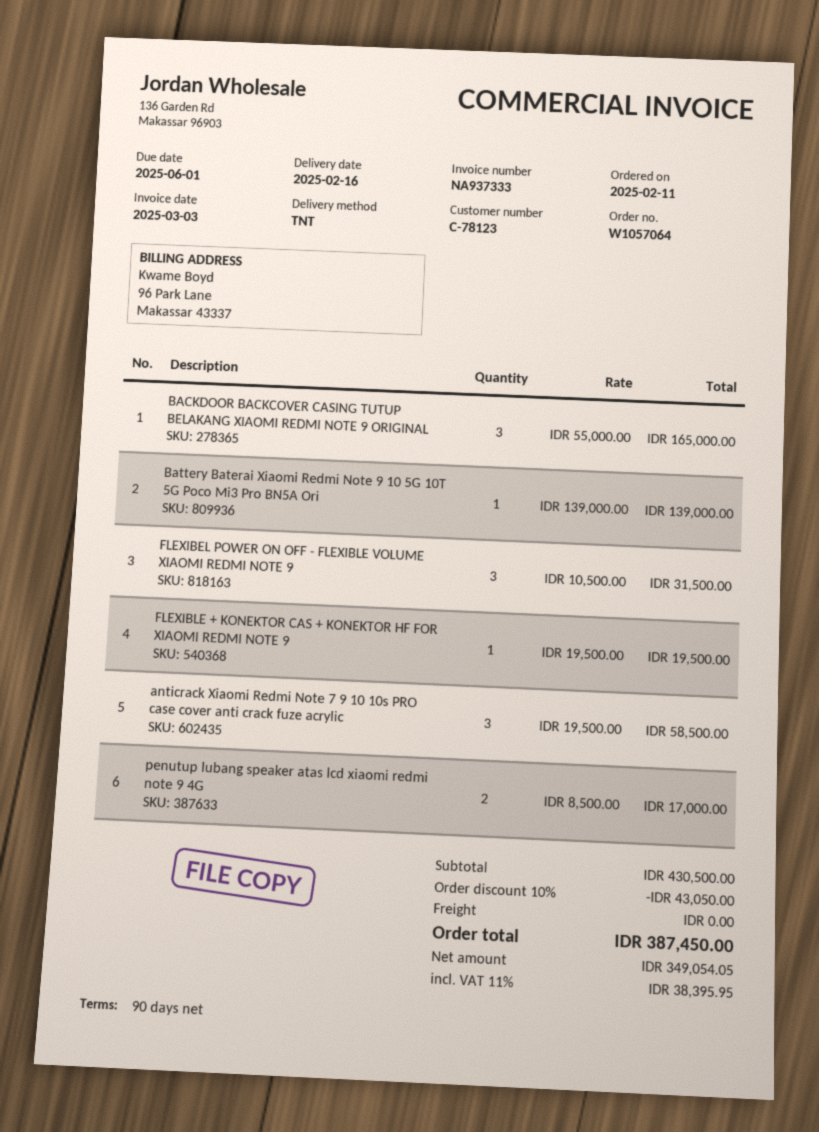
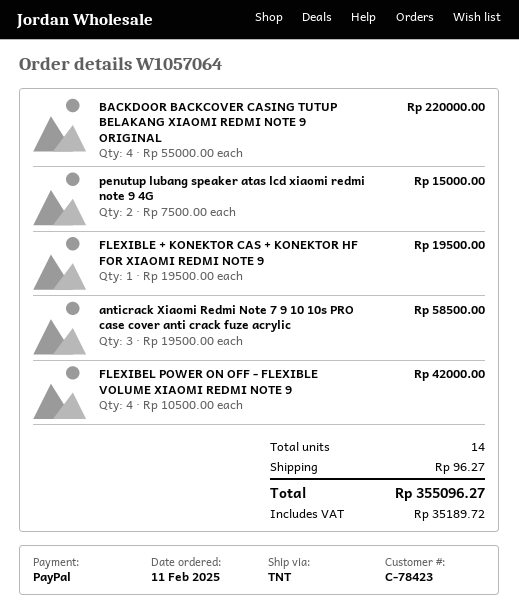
customer number: C-78123 -> C-78423
BACKDOOR BACKCOVER CASING TUTUP BELAKANG XIAOMI REDMI NOTE 9 ORIGINAL: 3 x 55000.00 = 165000.00 -> 4 x 55000.00 = 220000.00
Battery Baterai Xiaomi Redmi Note 9 10 5G 10T 5G Poco Mi3 Pro BN5A Ori: 1 x 139000.00 = 139000.00 -> none
FLEXIBEL POWER ON OFF - FLEXIBLE VOLUME XIAOMI REDMI NOTE 9: 3 x 10500.00 = 31500.00 -> 4 x 10500.00 = 42000.00
penutup lubang speaker atas lcd xiaomi redmi note 9 4G: 2 x 8500.00 = 17000.00 -> 2 x 7500.00 = 15000.00
discount: 10% = 43050.00 -> none
shipping: 0.00 -> 96.27
tax: 38395.95 -> 35189.72
total: 387450.00 -> 355096.27

